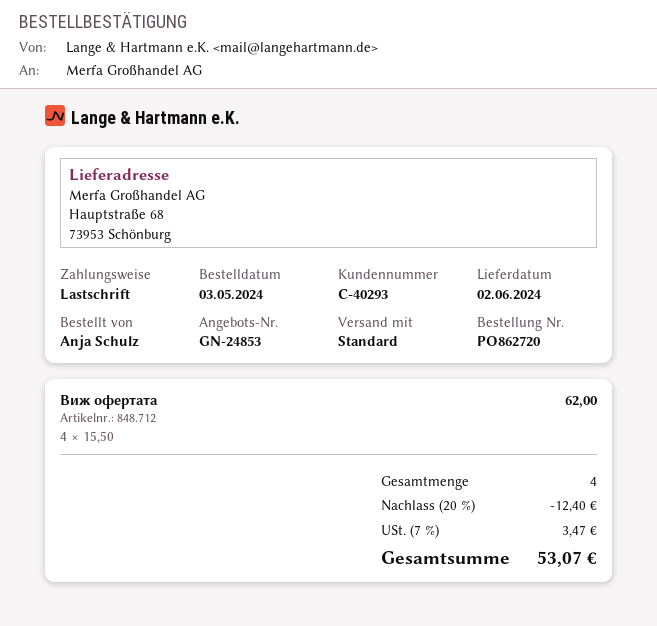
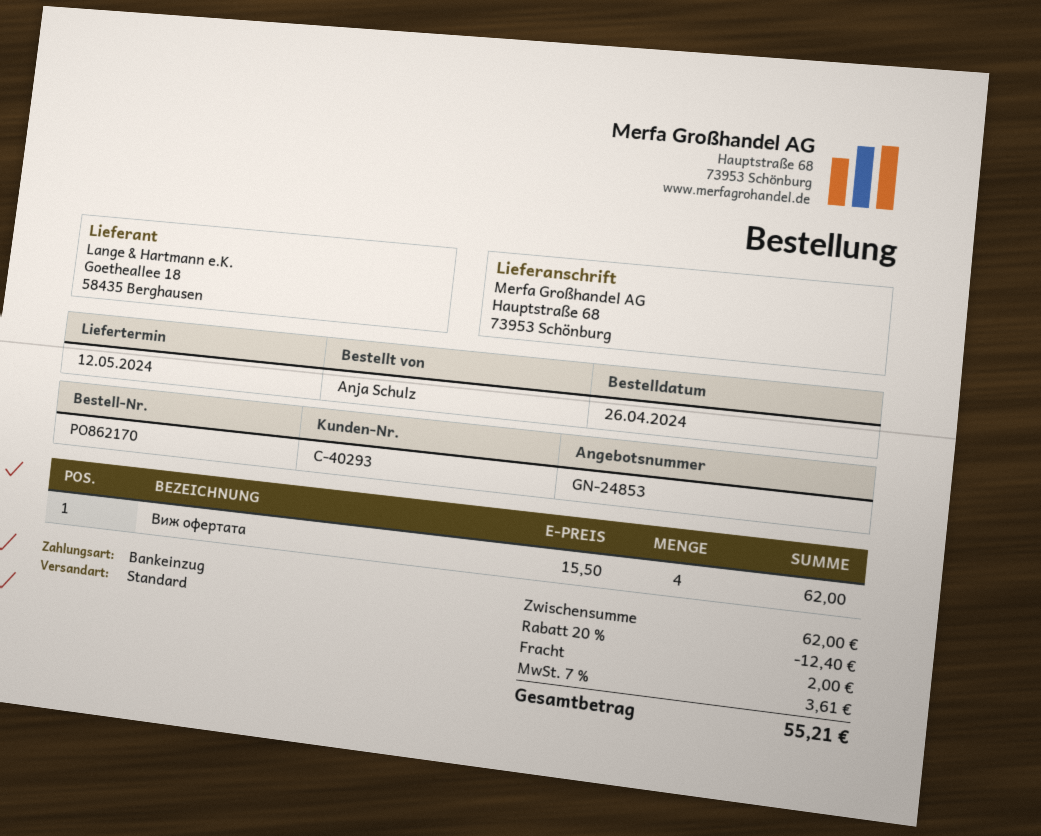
order number: PO862720 -> PO862170
order date: 2024-05-03 -> 2024-04-26
delivery date: 2024-06-02 -> 2024-05-12
shipping: none -> 2.00
tax: 7% = 3.47 -> 7% = 3.61
total: 53.07 -> 55.21

